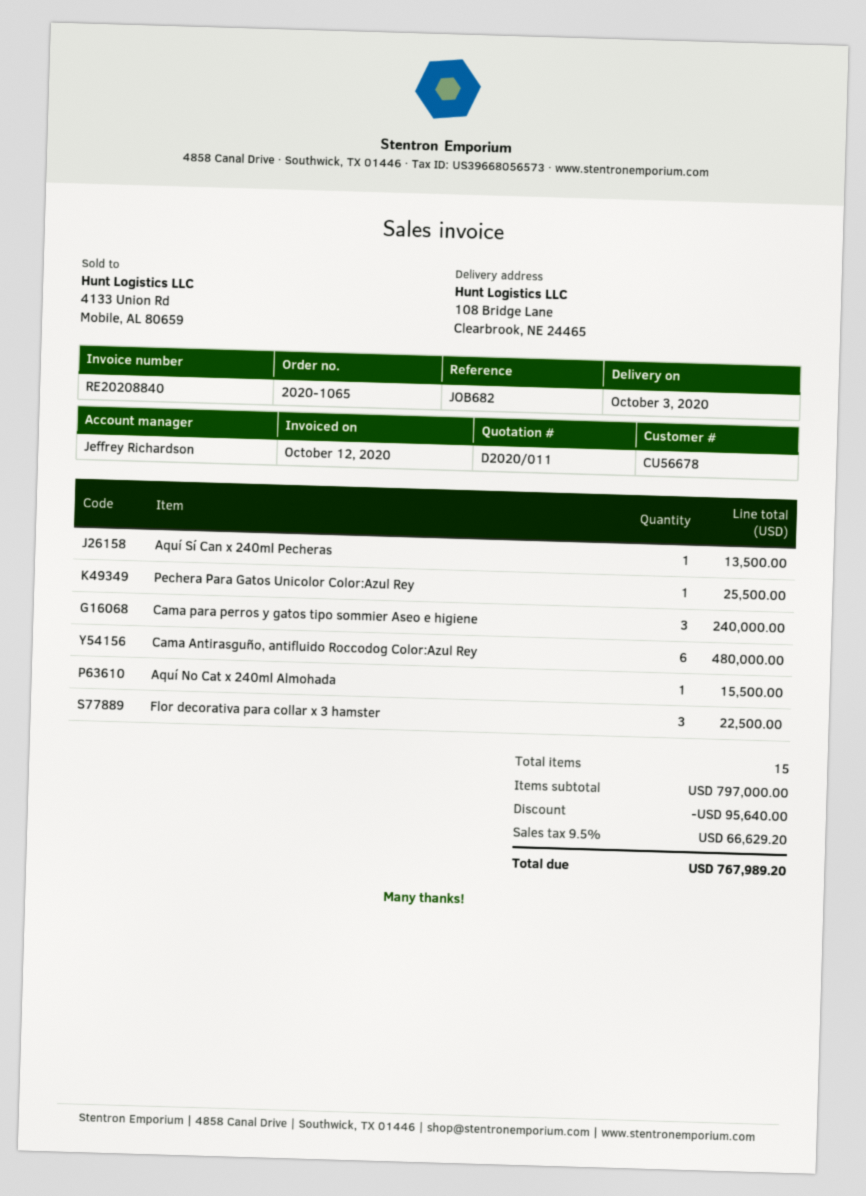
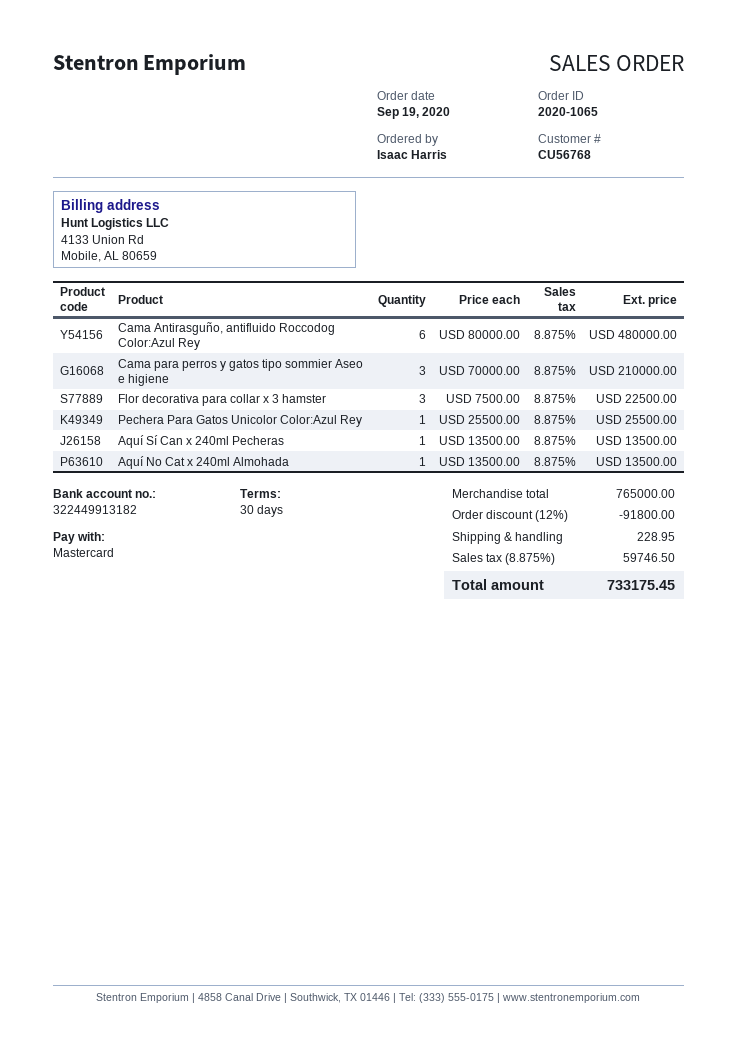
customer number: CU56678 -> CU56768
Cama para perros y gatos tipo sommier Aseo e higiene: 3 for 240000.00 -> 3 for 210000.00
Aquí No Cat x 240ml Almohada: 1 for 15500.00 -> 1 for 13500.00
subtotal: 797000.00 -> 765000.00
discount: 95640.00 -> 91800.00
shipping: none -> 228.95
tax: 9.5% = 66629.20 -> 8.875% = 59746.50
total: 767989.20 -> 733175.45

